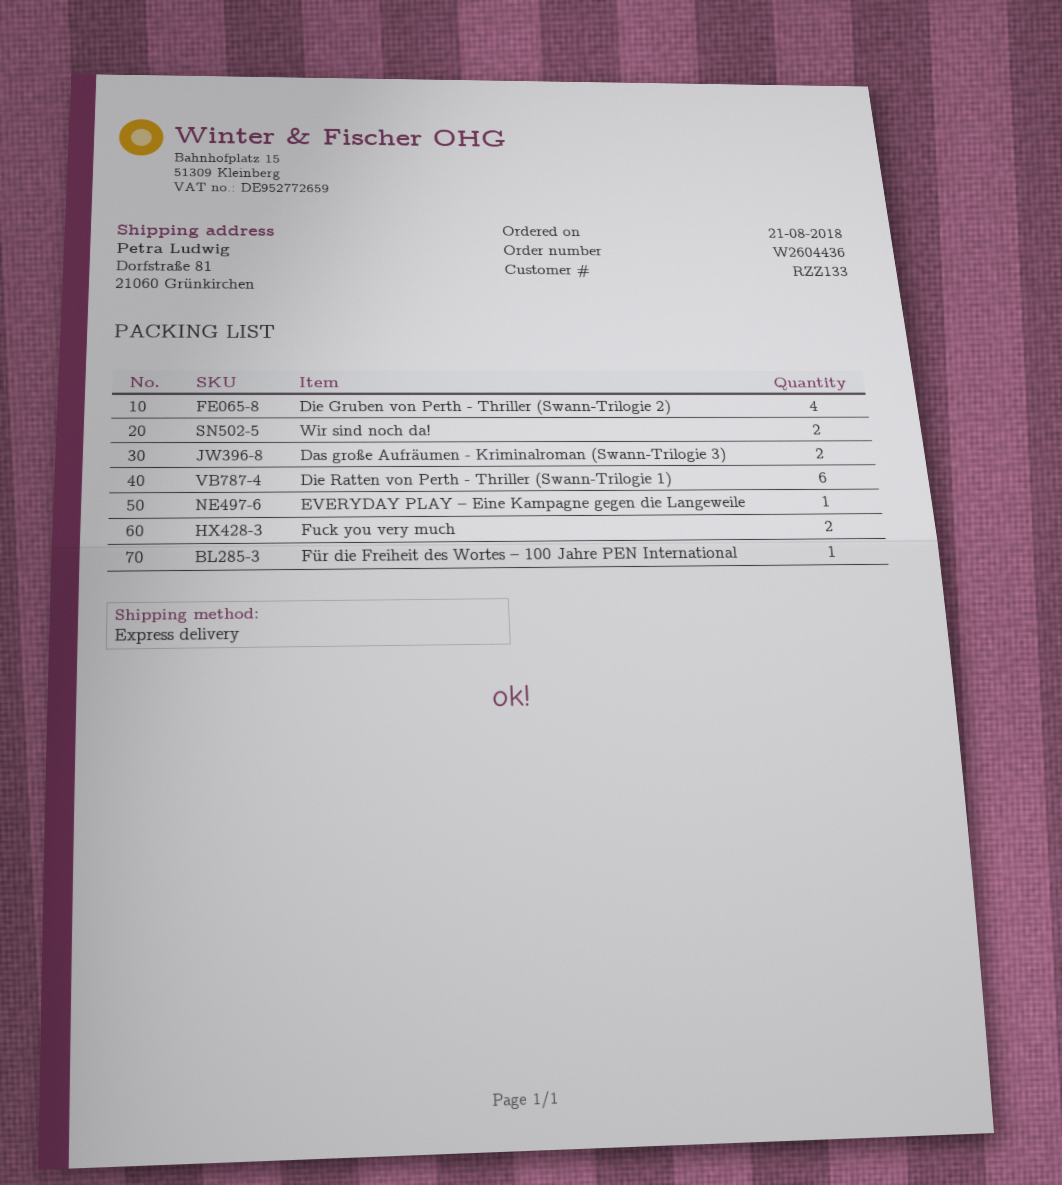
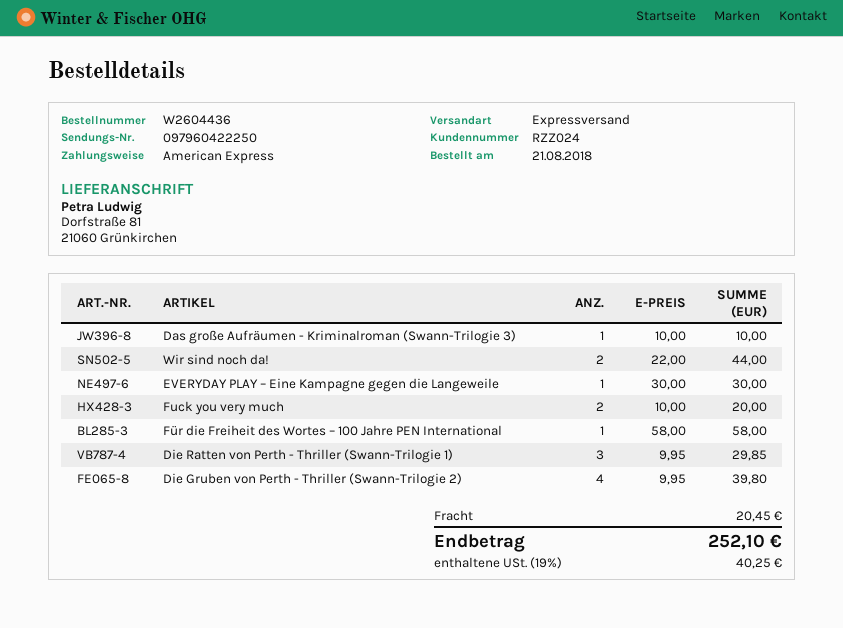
customer number: RZZ133 -> RZZ024
Das große Aufräumen - Kriminalroman (Swann-Trilogie 3): 2 -> 1
Die Ratten von Perth - Thriller (Swann-Trilogie 1): 6 -> 3

